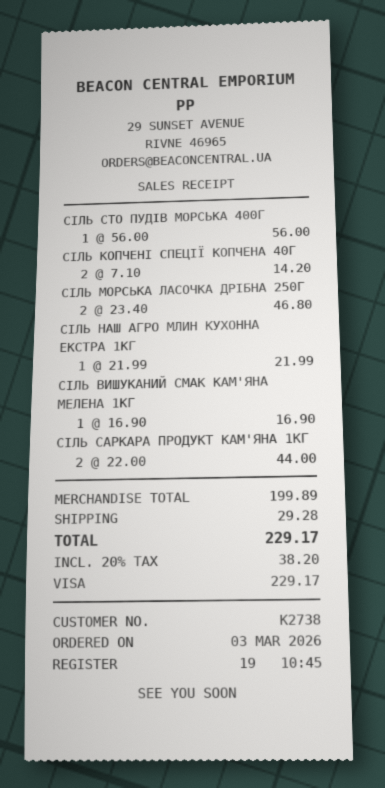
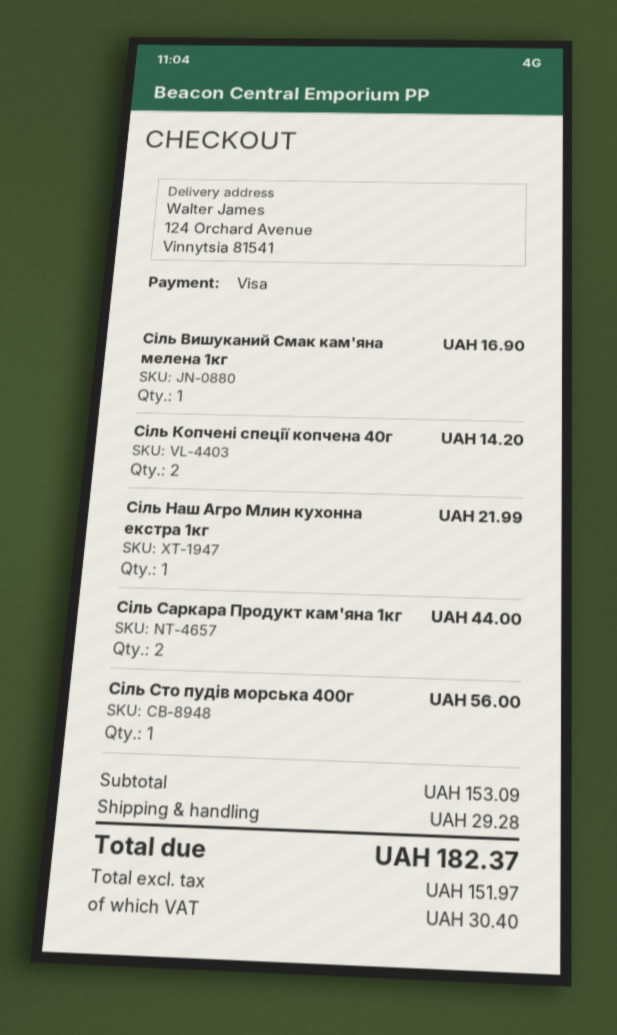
СІЛЬ МОРСЬКА ЛАСОЧКА ДРІБНА 250Г: 2 for 46.80 -> none
subtotal: 199.89 -> 153.09
tax: 38.20 -> 30.40
total: 229.17 -> 182.37

